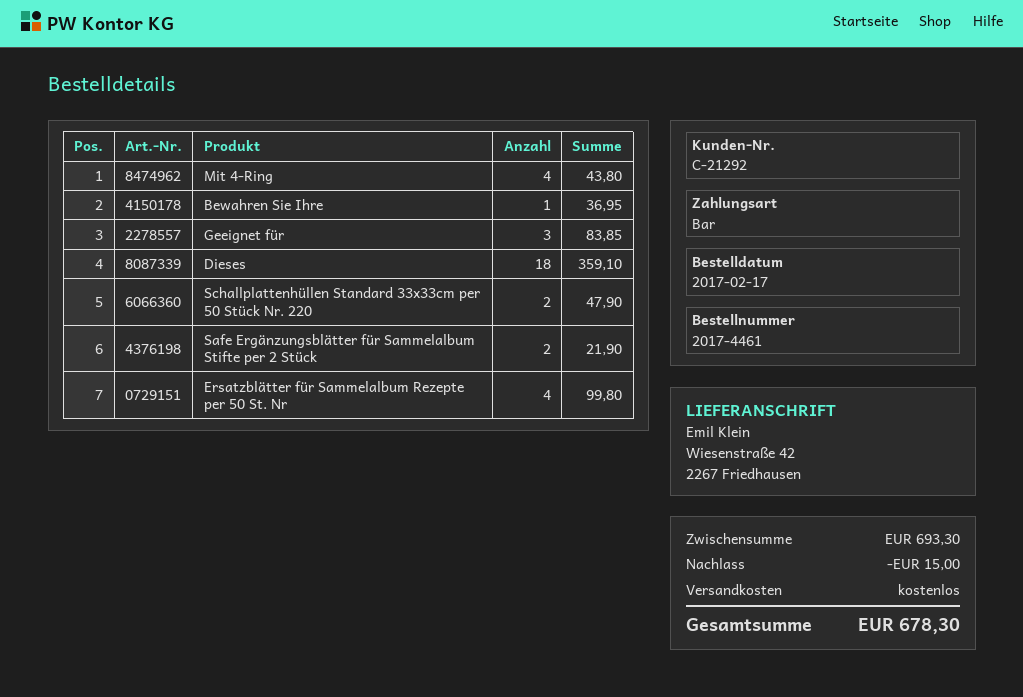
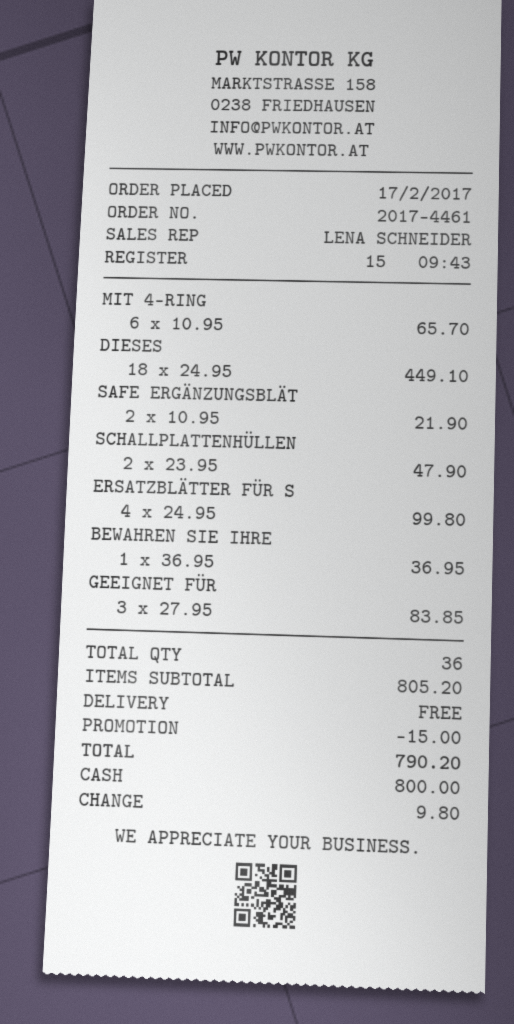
Mit 4-Ring: 4 for 43.80 -> 6 for 65.70
Dieses: 18 for 359.10 -> 18 for 449.10
subtotal: 693.30 -> 805.20
total: 678.30 -> 790.20

